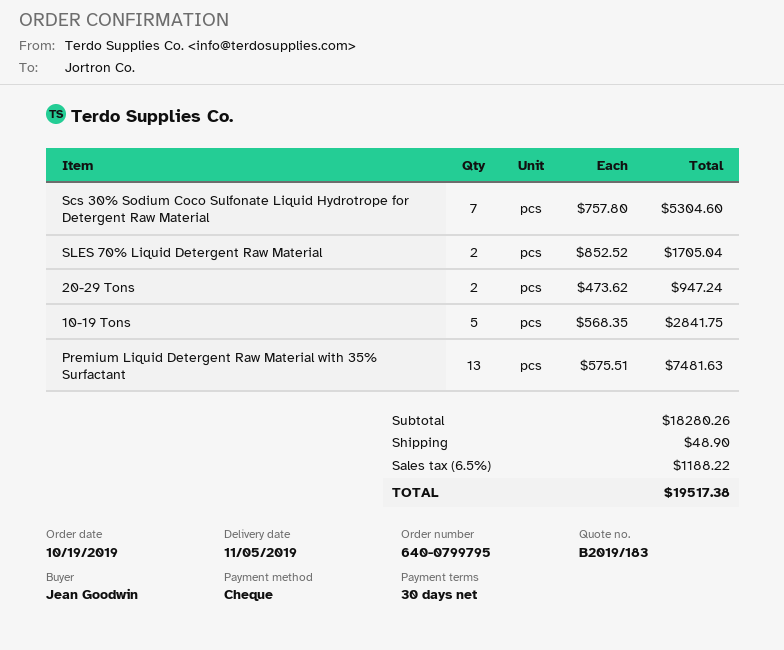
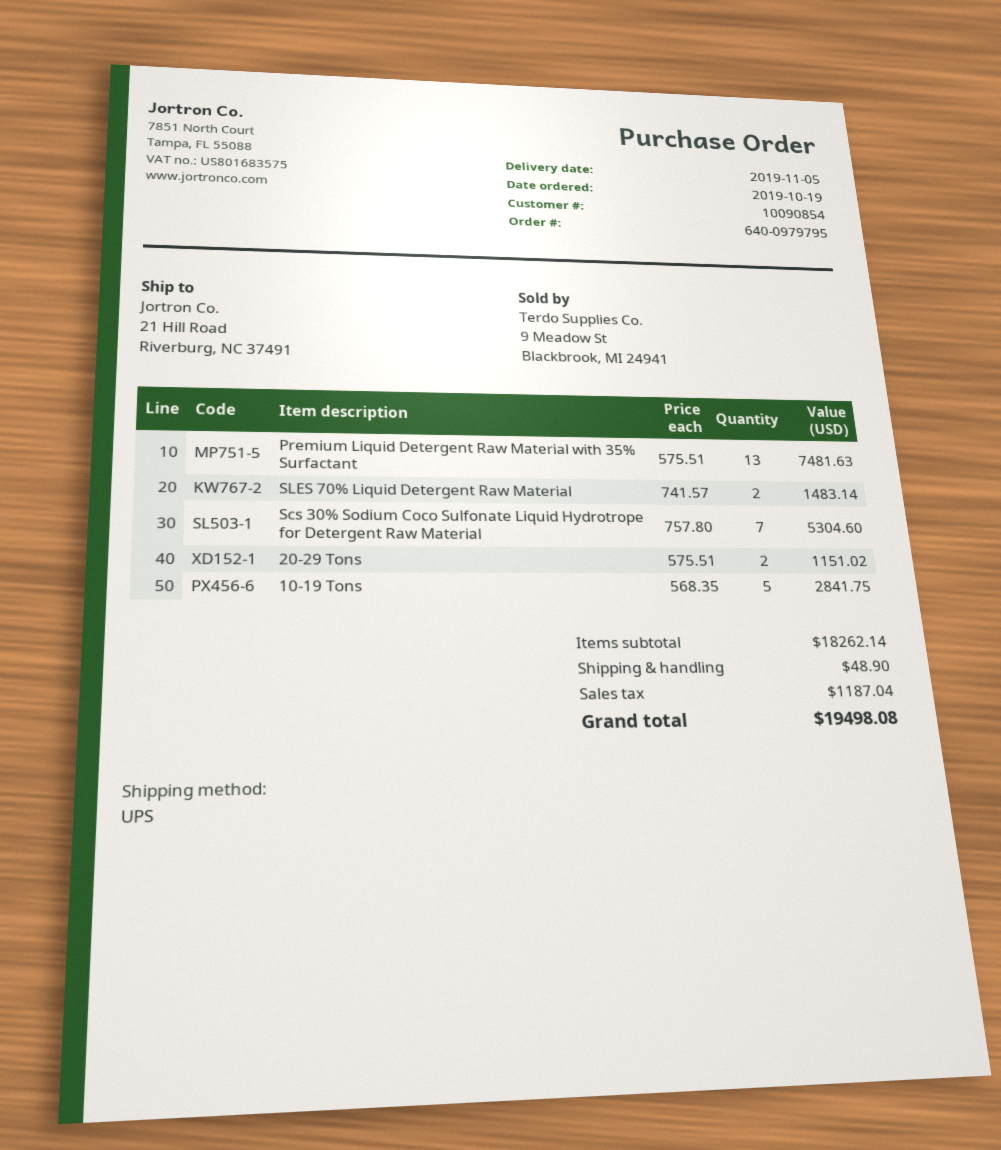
order number: 640-0799795 -> 640-0979795
SLES 70% Liquid Detergent Raw Material: 2 x 852.52 = 1705.04 -> 2 x 741.57 = 1483.14
20-29 Tons: 2 x 473.62 = 947.24 -> 2 x 575.51 = 1151.02
subtotal: 18280.26 -> 18262.14
tax: 1188.22 -> 1187.04
total: 19517.38 -> 19498.08

